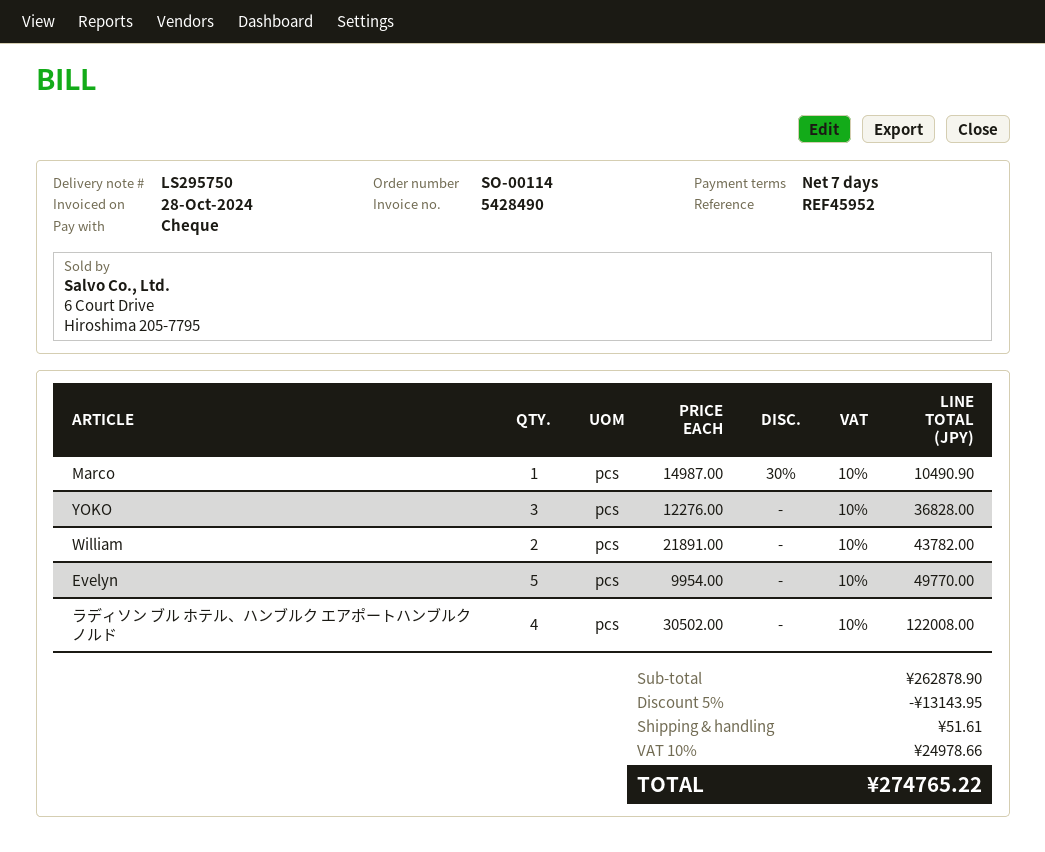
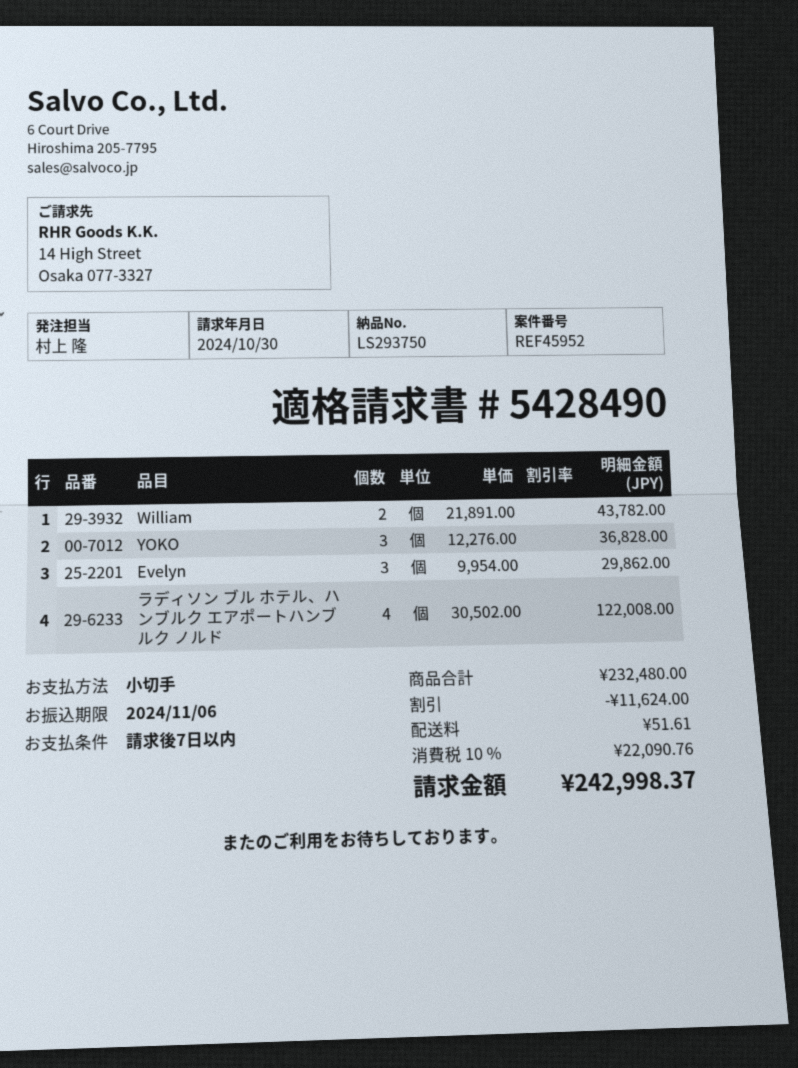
delivery note number: LS295750 -> LS293750
invoice date: 2024-10-28 -> 2024-10-30
Marco: 1 x 14987.00 - 30% = 10490.90 -> none
Evelyn: 5 x 9954.00 = 49770.00 -> 3 x 9954.00 = 29862.00
subtotal: 262878.90 -> 232480.00
discount: 13143.95 -> 11624.00
tax: 10% = 24978.66 -> 10% = 22090.76
total: 274765.22 -> 242998.37

